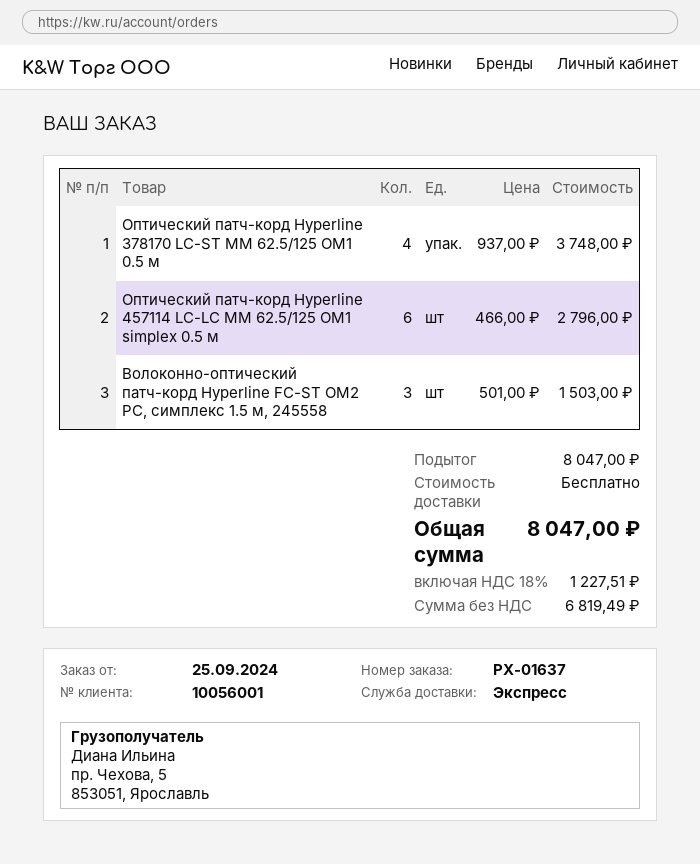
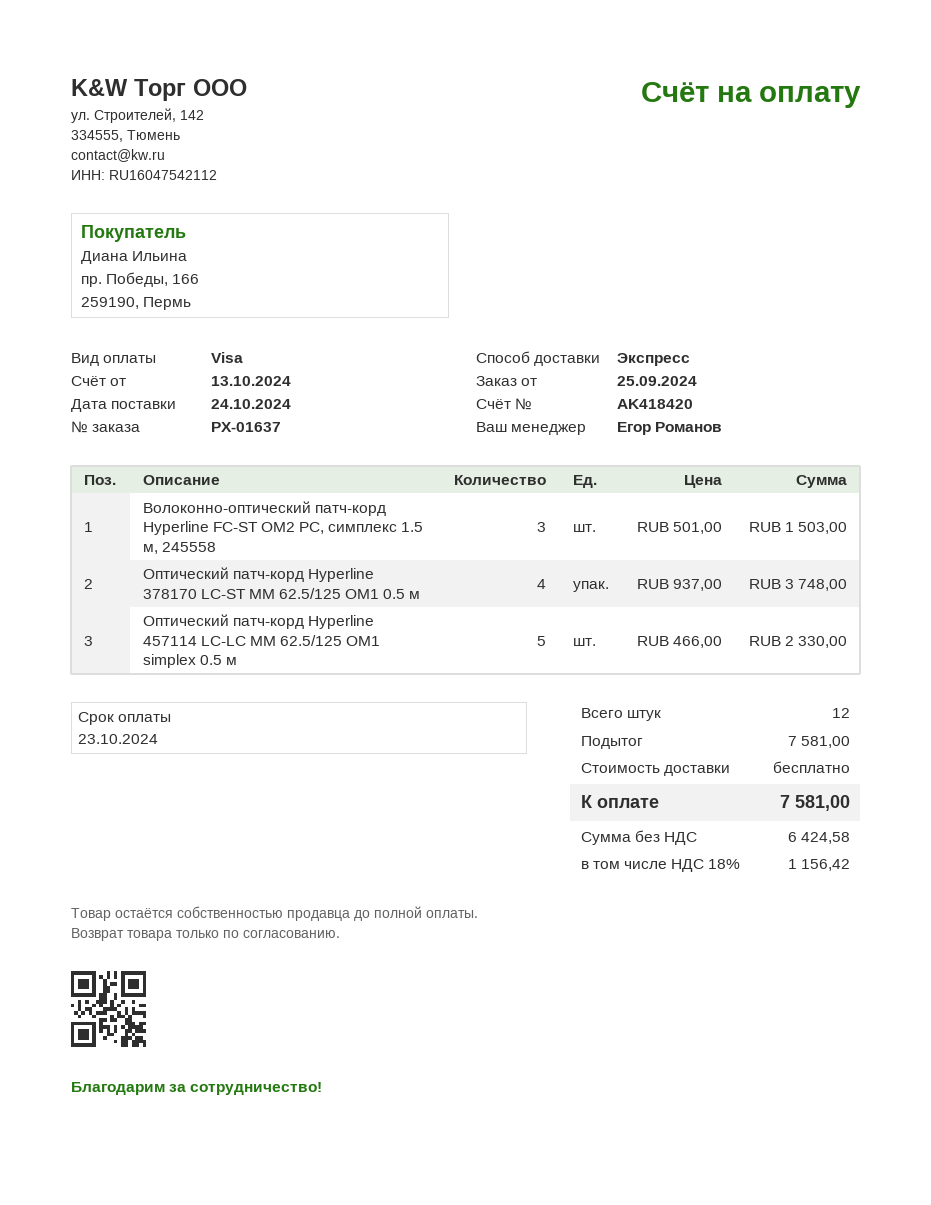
Оптический патч-корд Hyperline 457114 LC-LC MM 62.5/125 OM1 simplex 0.5 м: 6 x 466.00 = 2796.00 -> 5 x 466.00 = 2330.00
subtotal: 8047.00 -> 7581.00
net: 6819.49 -> 6424.58
tax: 18% = 1227.51 -> 18% = 1156.42
total: 8047.00 -> 7581.00

